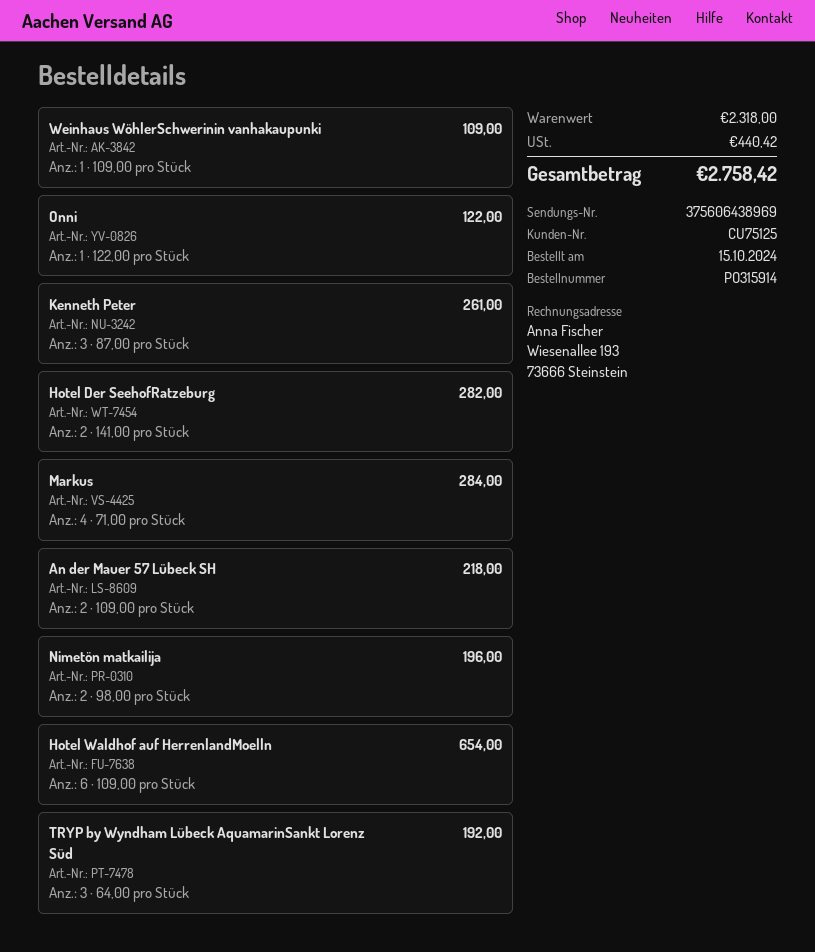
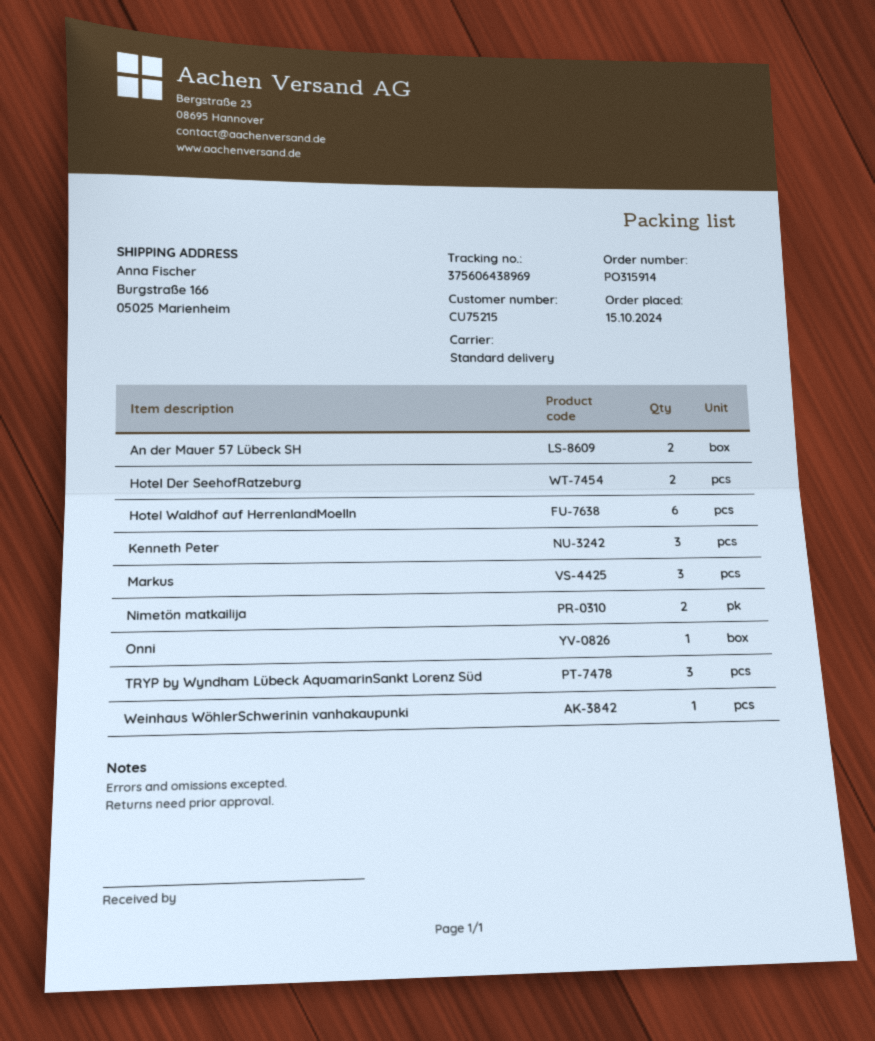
customer number: CU75125 -> CU75215
Markus: 4 -> 3

